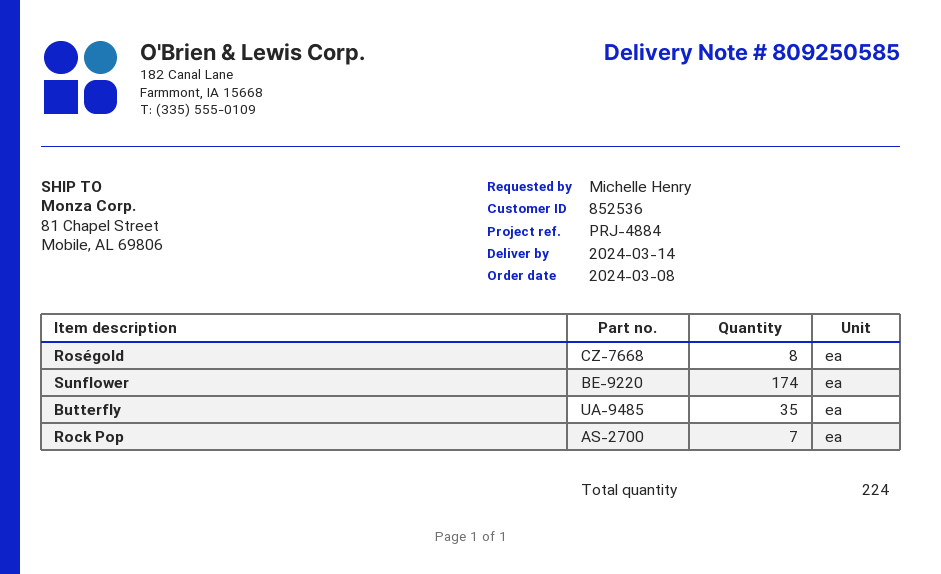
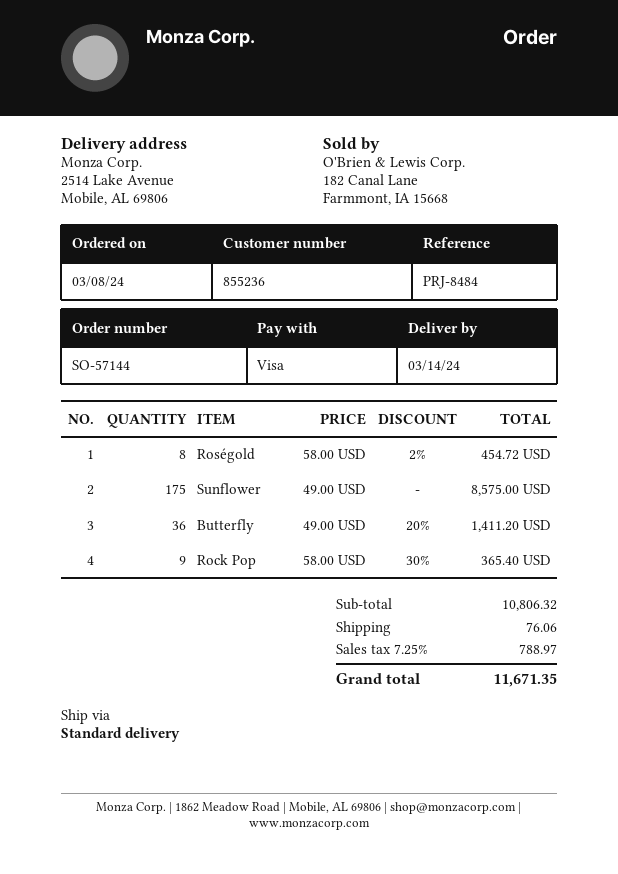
customer number: 852536 -> 855236
reference: PRJ-4884 -> PRJ-8484
ship to: 81 Chapel Street, Mobile, AL 69806 -> 2514 Lake Avenue, Mobile, AL 69806
Sunflower: 174 -> 175
Butterfly: 35 -> 36
Rock Pop: 7 -> 9

